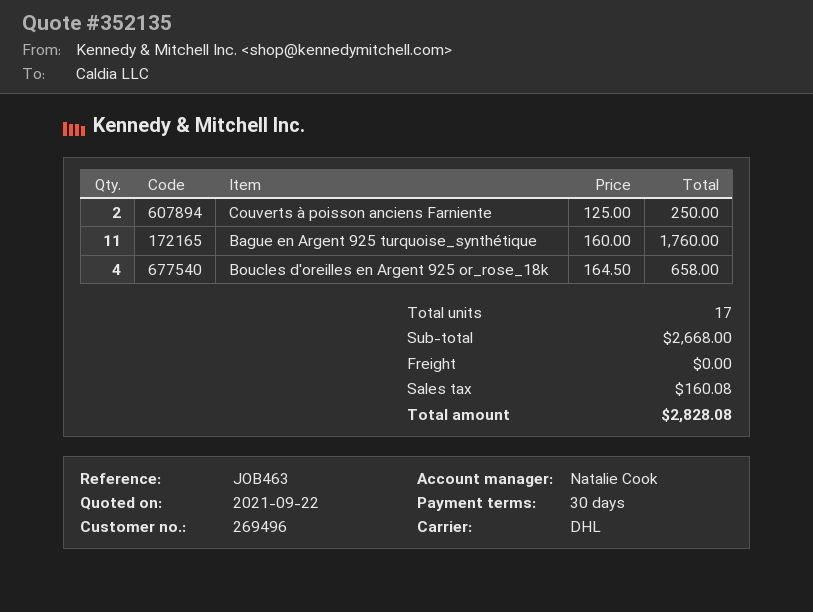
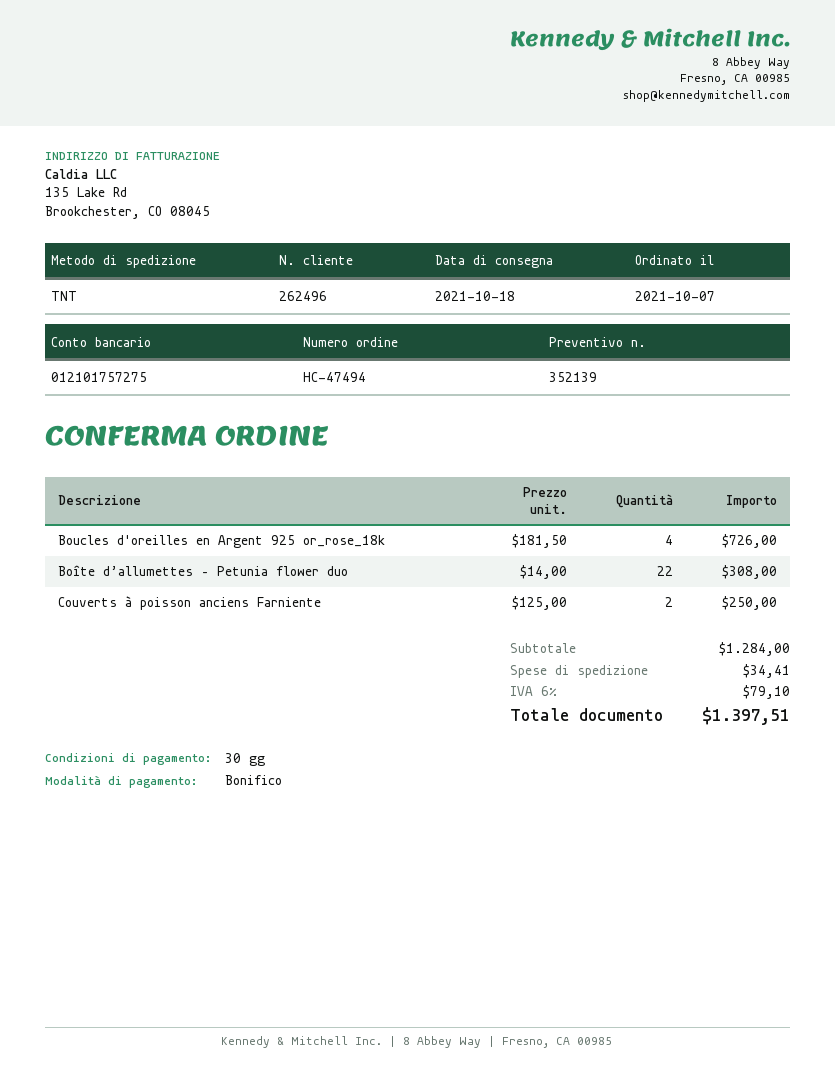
quote number: 352135 -> 352139
customer number: 269496 -> 262496
shipping method: DHL -> TNT
Bague en Argent 925 turquoise_synthétique: 11 x 160.00 = 1760.00 -> none
Boucles d'oreilles en Argent 925 or_rose_18k: 4 x 164.50 = 658.00 -> 4 x 181.50 = 726.00
Boîte d’allumettes – Petunia flower duo: none -> 22 x 14.00 = 308.00
subtotal: 2668.00 -> 1284.00
shipping: 0.00 -> 34.41
tax: 160.08 -> 79.10
total: 2828.08 -> 1397.51

